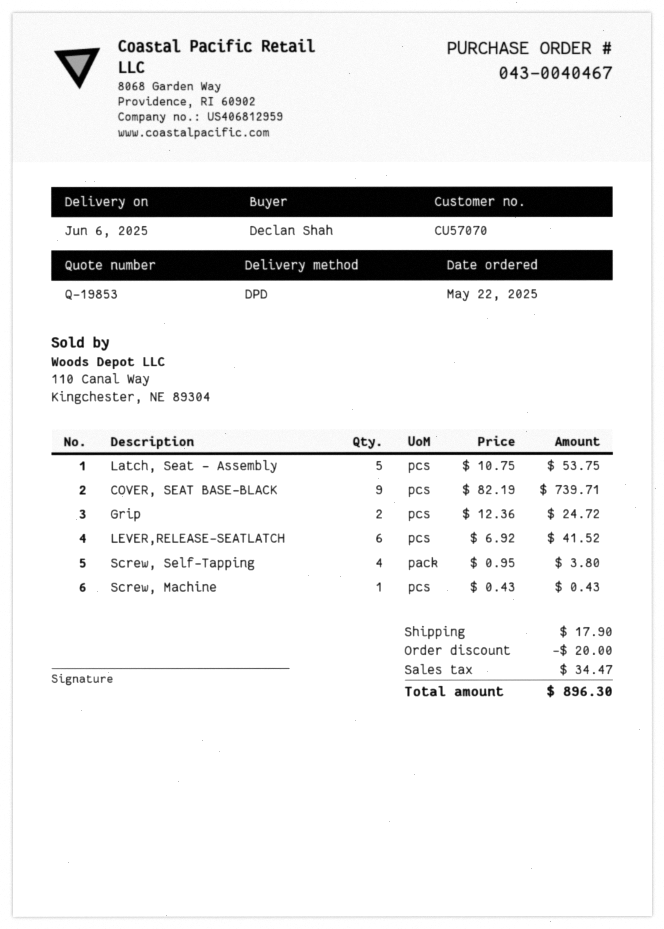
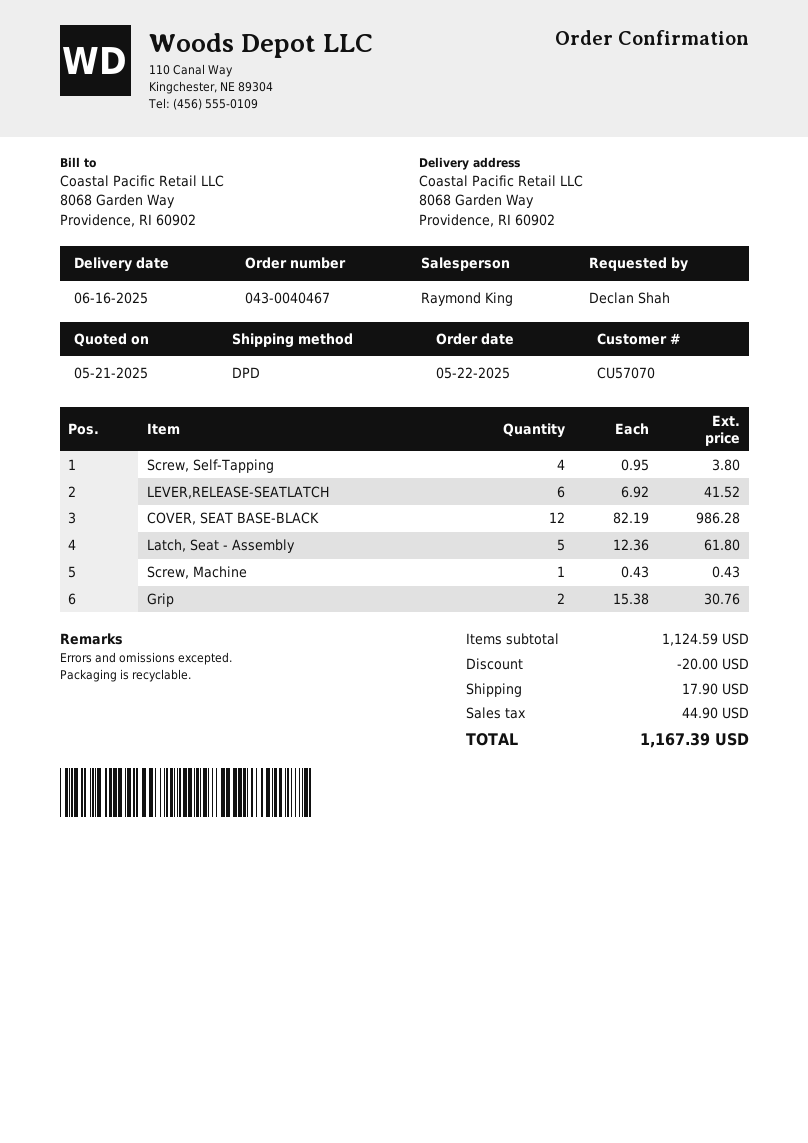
delivery date: 2025-06-06 -> 2025-06-16
Latch, Seat - Assembly: 5 x 10.75 = 53.75 -> 5 x 12.36 = 61.80
COVER, SEAT BASE-BLACK: 9 x 82.19 = 739.71 -> 12 x 82.19 = 986.28
Grip: 2 x 12.36 = 24.72 -> 2 x 15.38 = 30.76
tax: 34.47 -> 44.90
total: 896.30 -> 1167.39

